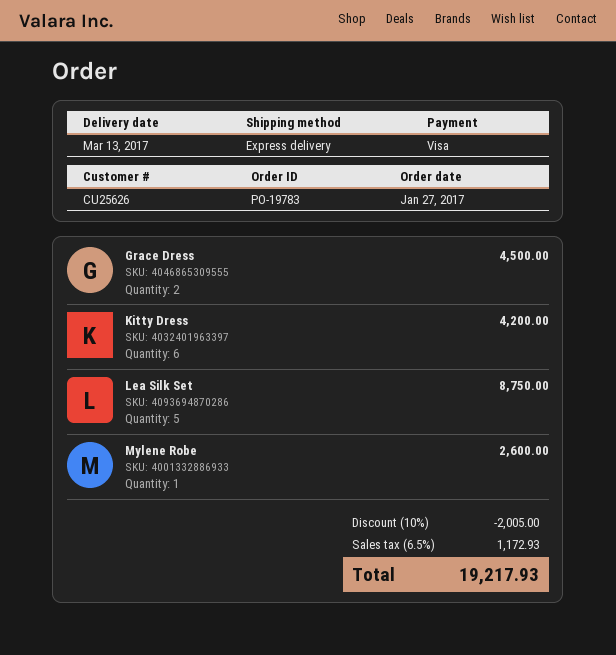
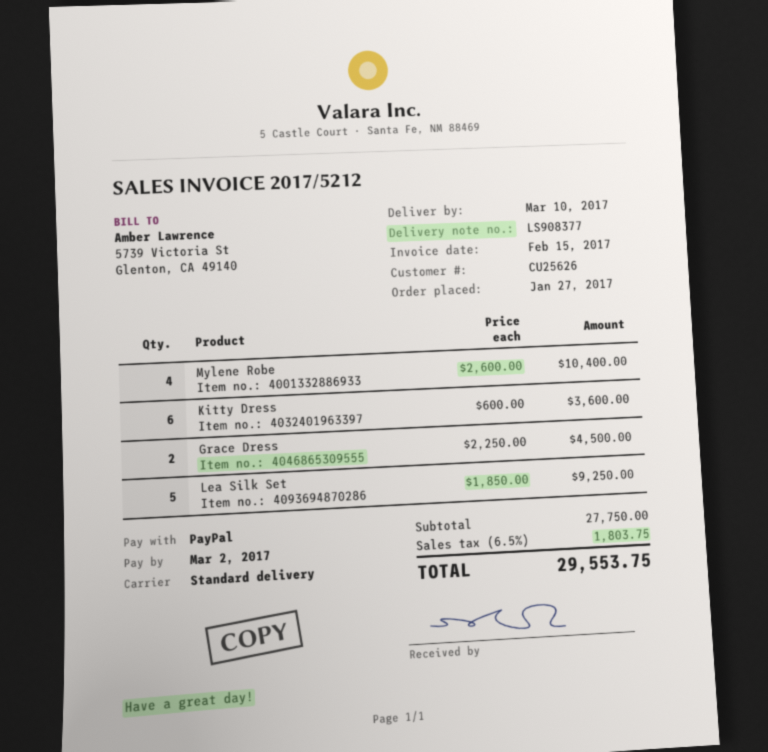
delivery date: 2017-03-13 -> 2017-03-10
payment method: Visa -> PayPal
shipping method: express -> standard
Kitty Dress: 6 for 4200.00 -> 6 for 3600.00
Lea Silk Set: 5 for 8750.00 -> 5 for 9250.00
Mylene Robe: 1 for 2600.00 -> 4 for 10400.00
discount: 10% = 2005.00 -> none
tax: 6.5% = 1172.93 -> 6.5% = 1803.75
total: 19217.93 -> 29553.75

